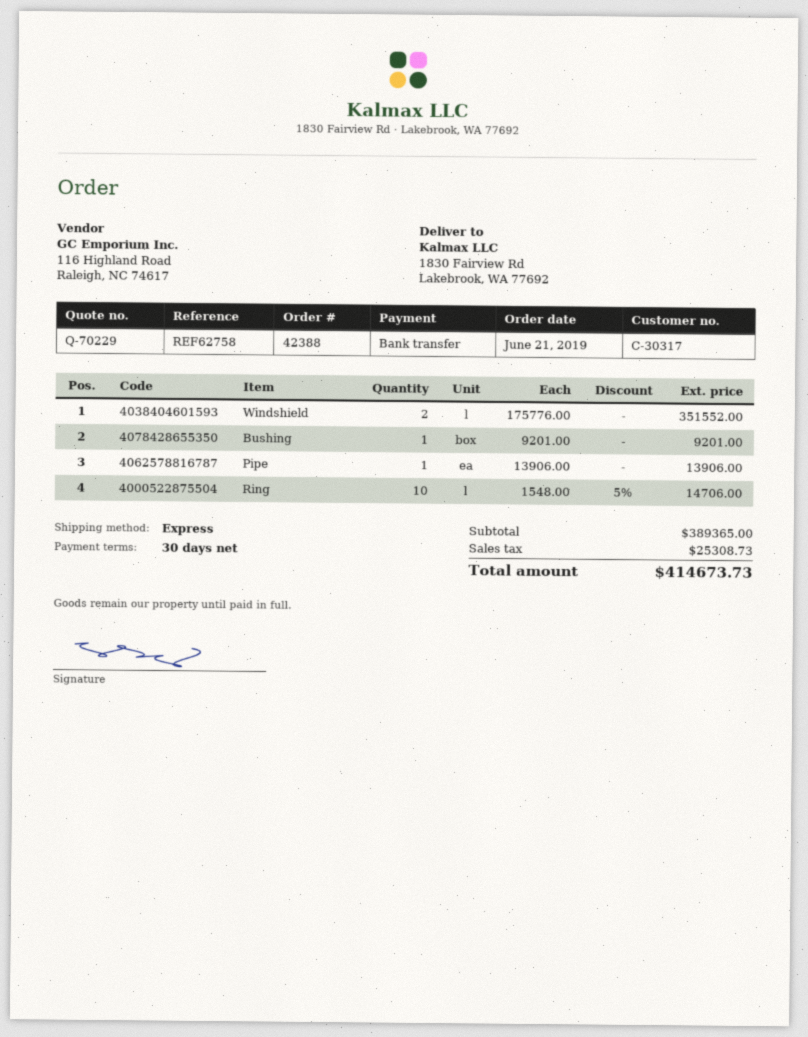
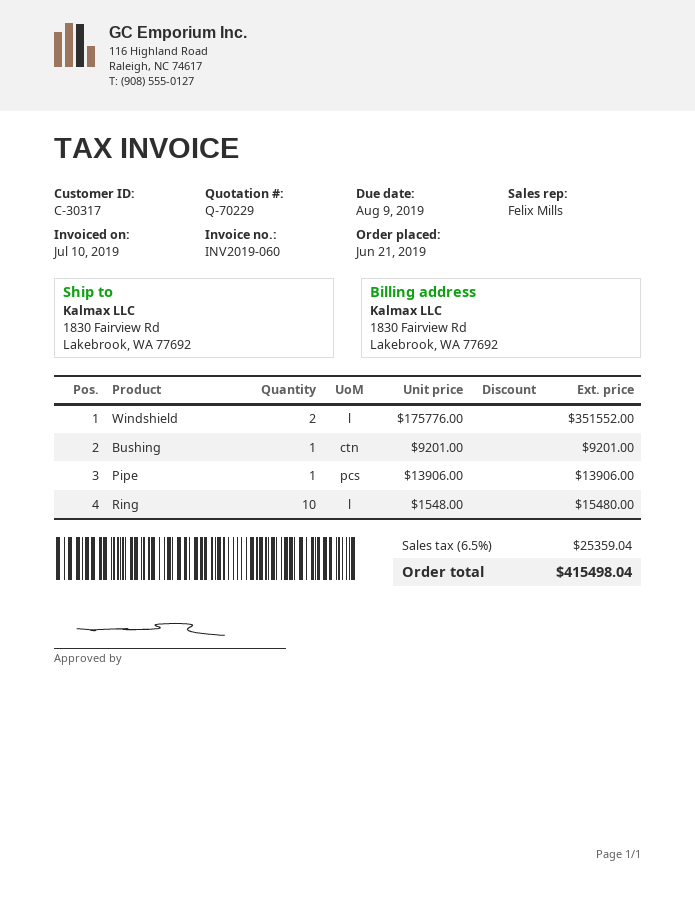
Ring: 10 x 1548.00 - 5% = 14706.00 -> 10 x 1548.00 = 15480.00
tax: 25308.73 -> 25359.04
total: 414673.73 -> 415498.04

